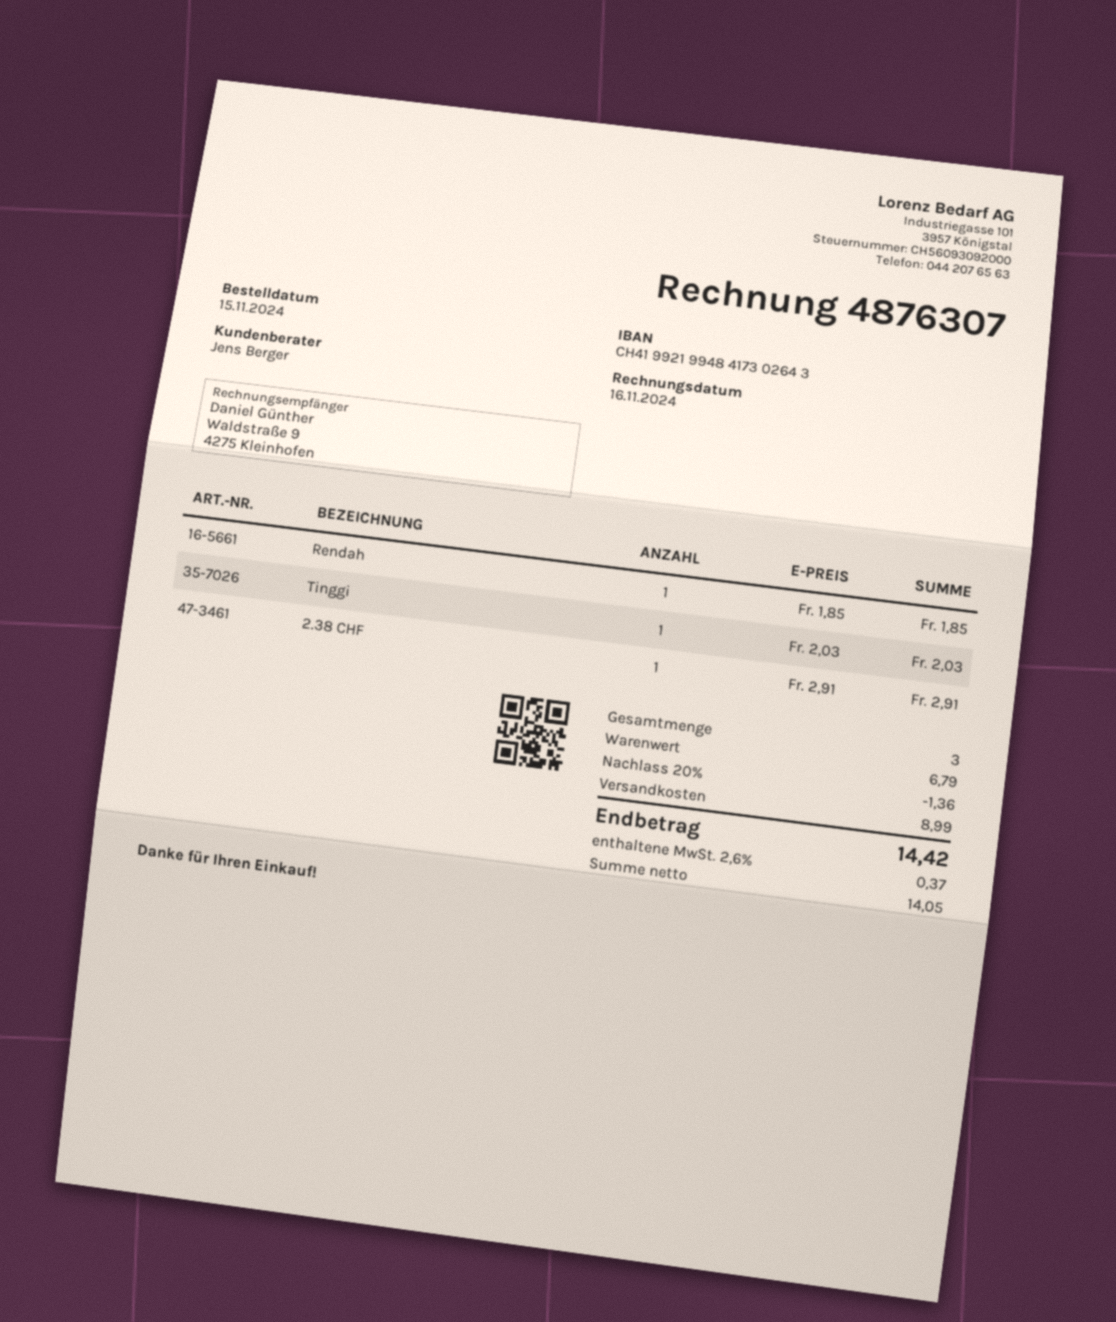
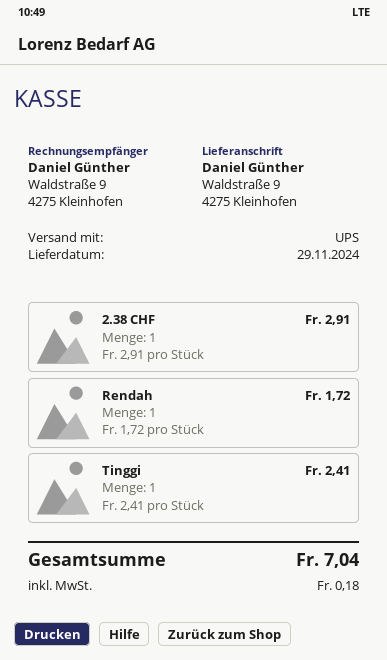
Rendah: 1 x 1.85 = 1.85 -> 1 x 1.72 = 1.72
Tinggi: 1 x 2.03 = 2.03 -> 1 x 2.41 = 2.41
discount: 20% = 1.36 -> none
shipping: 8.99 -> none
tax: 0.37 -> 0.18
total: 14.42 -> 7.04

